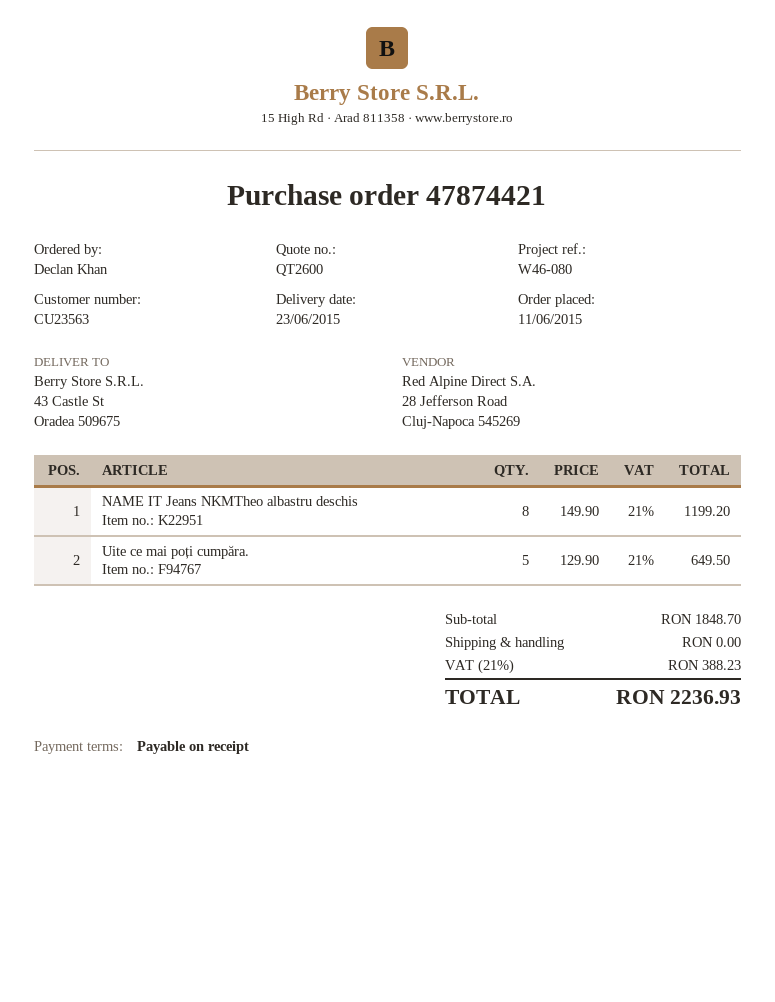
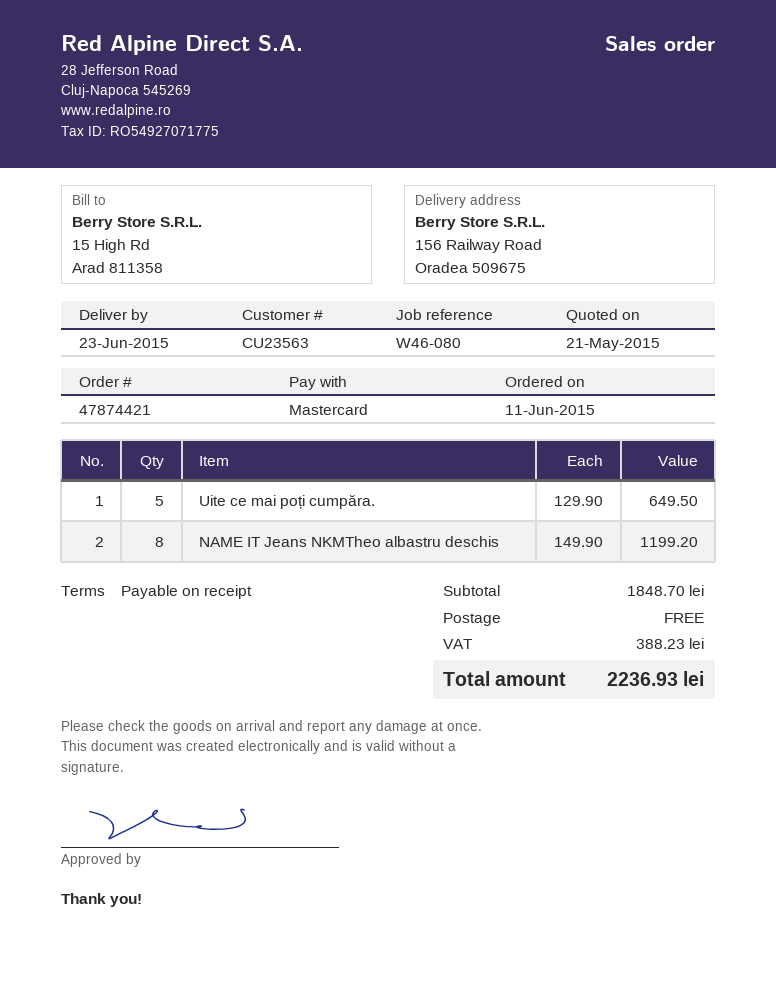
ship to: 43 Castle St, Oradea 509675 -> 156 Railway Road, Oradea 509675

